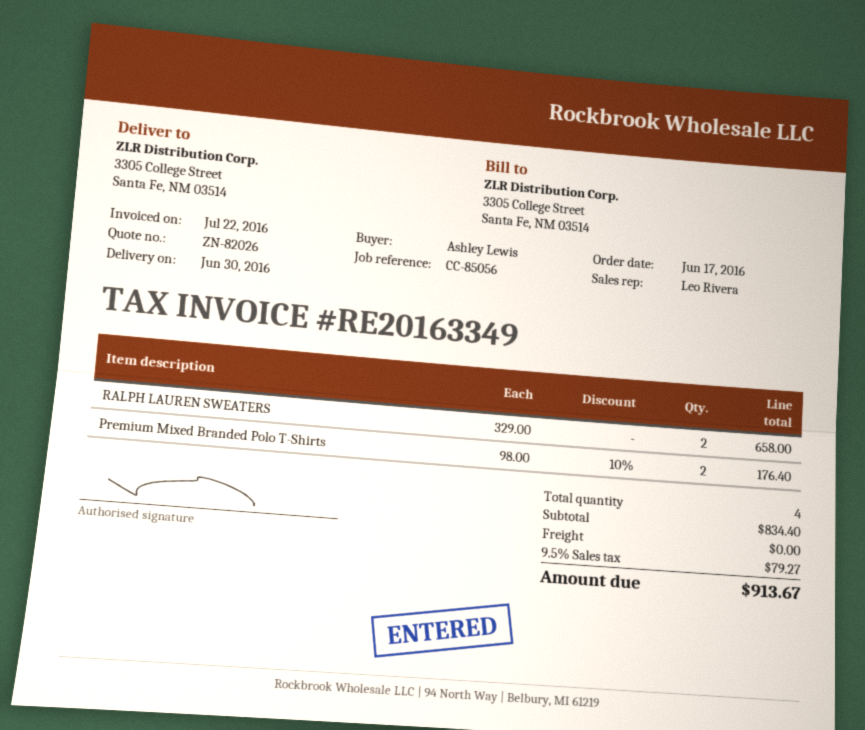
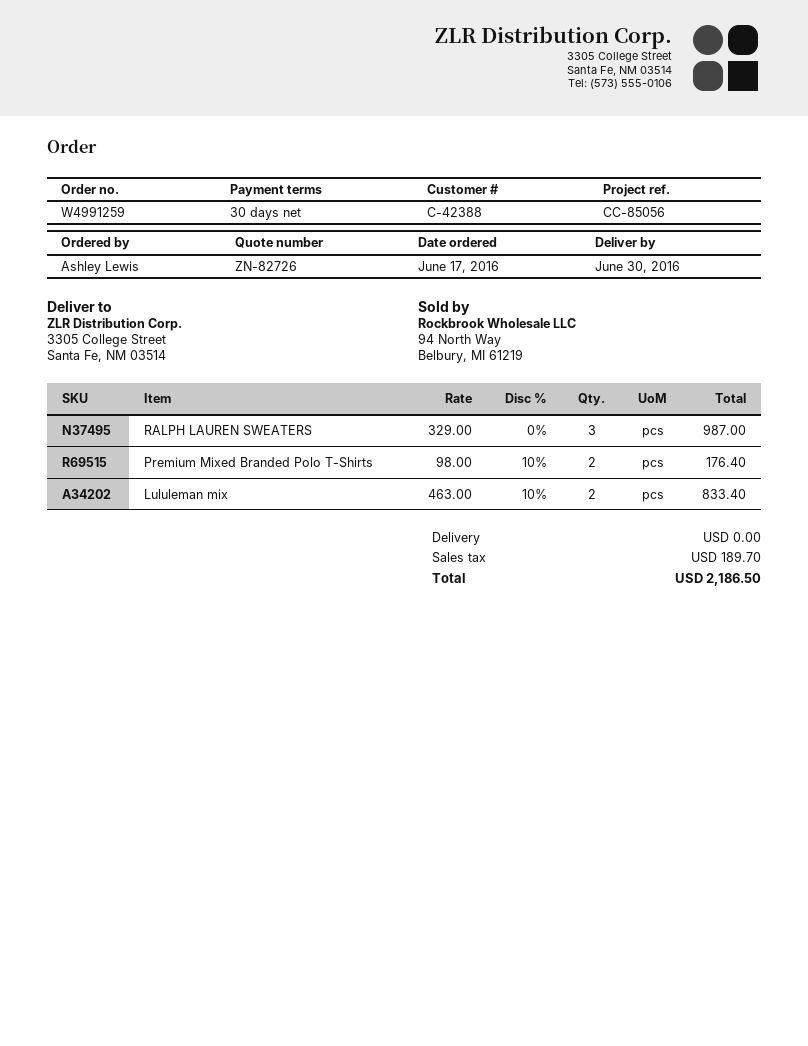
quote number: ZN-82026 -> ZN-82726
RALPH LAUREN SWEATERS: 2 x 329.00 = 658.00 -> 3 x 329.00 = 987.00
Lululeman mix: none -> 2 x 463.00 - 10% = 833.40
tax: 79.27 -> 189.70
total: 913.67 -> 2186.50

